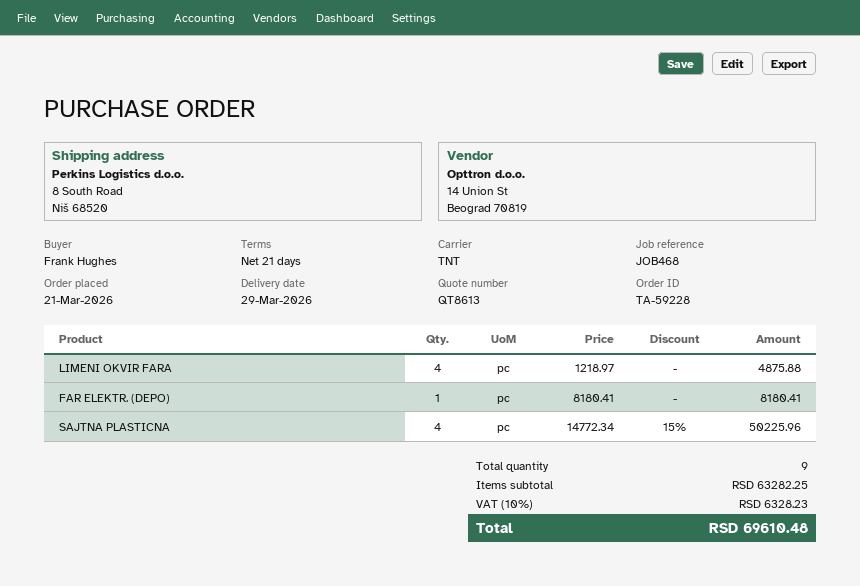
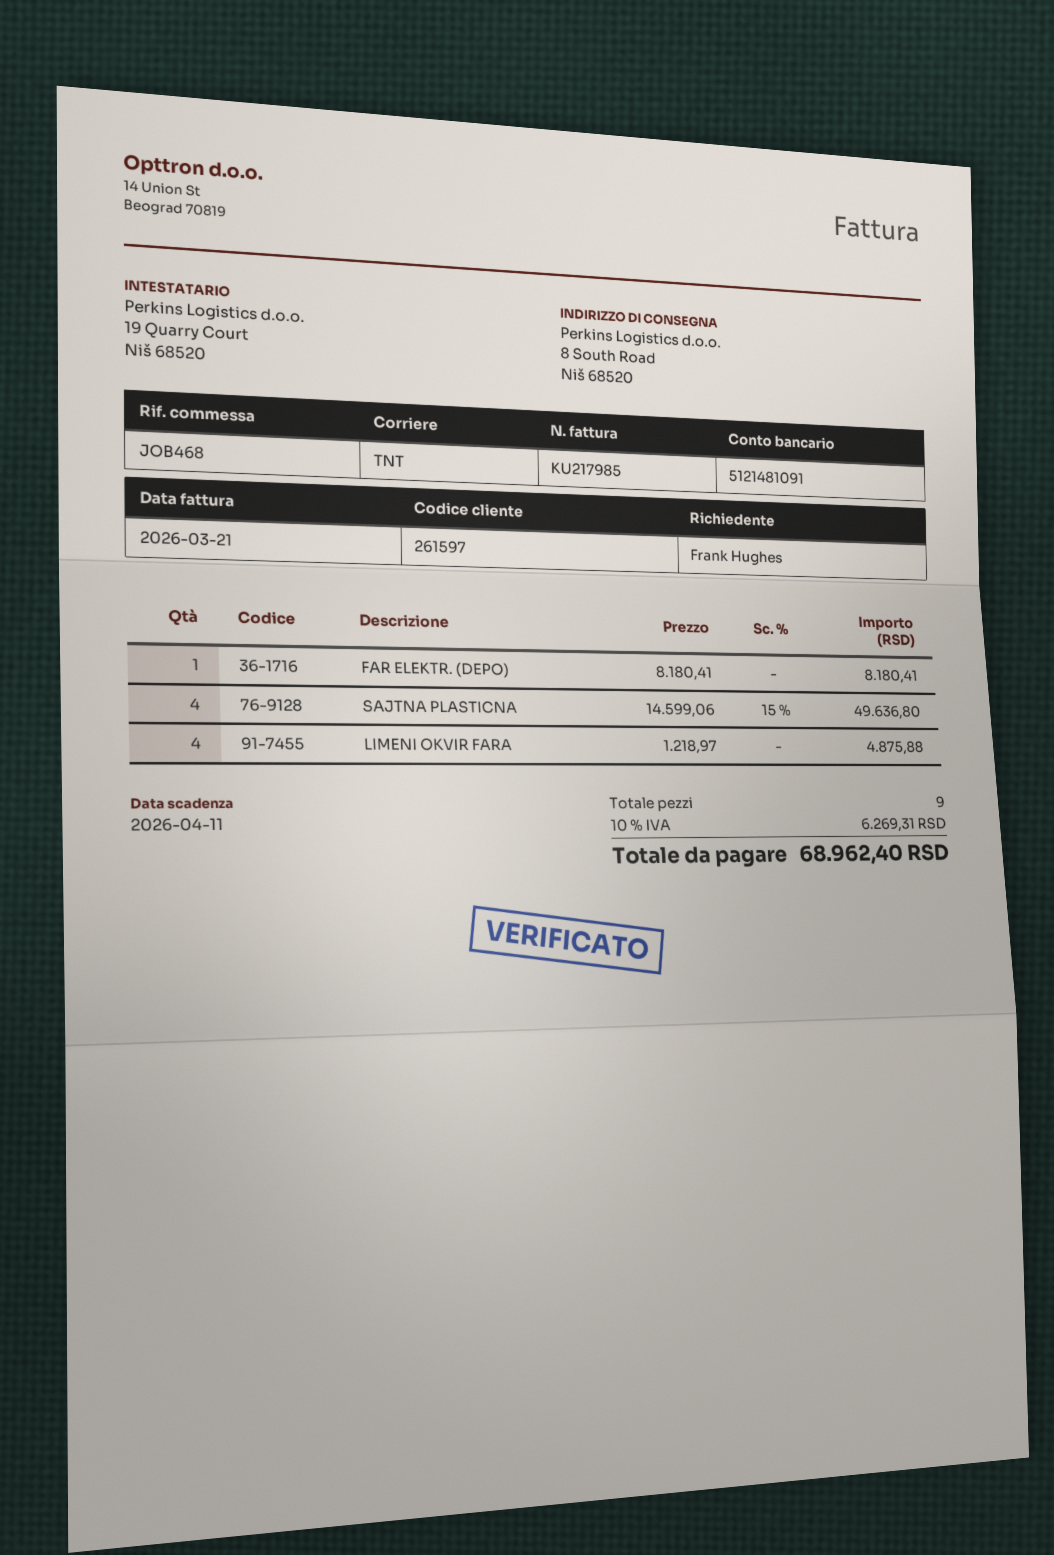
SAJTNA PLASTICNA: 4 x 14772.34 - 15% = 50225.96 -> 4 x 14599.06 - 15% = 49636.80
tax: 10% = 6328.23 -> 10% = 6269.31
total: 69610.48 -> 68962.40

